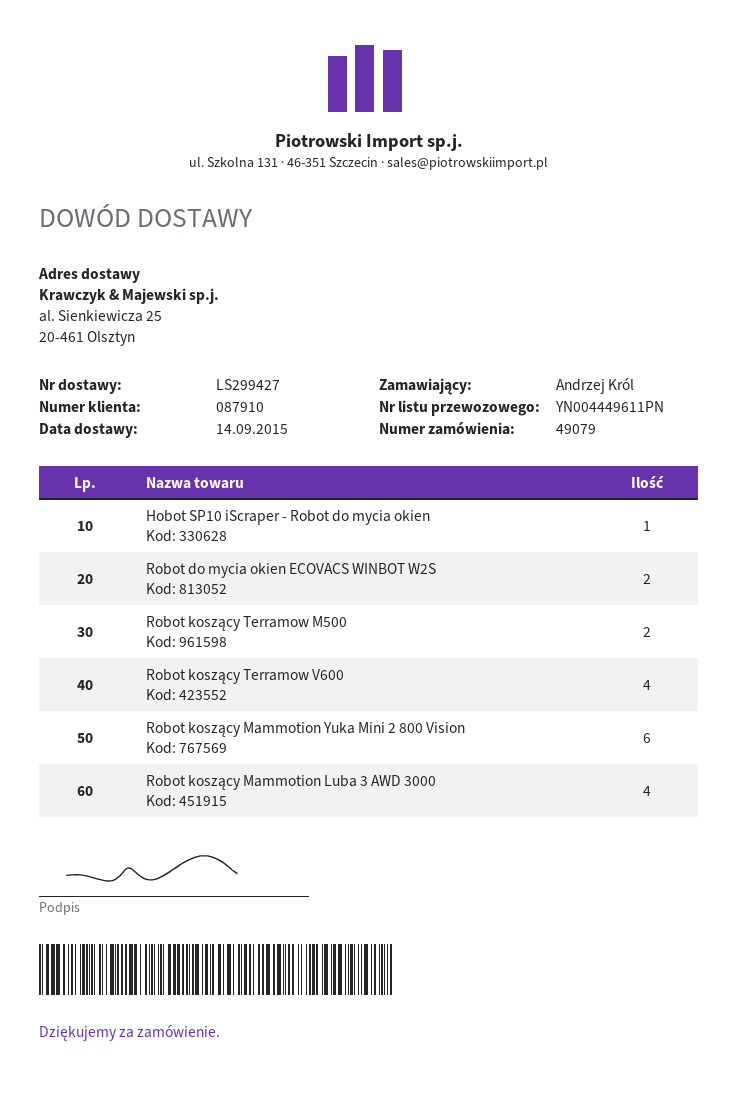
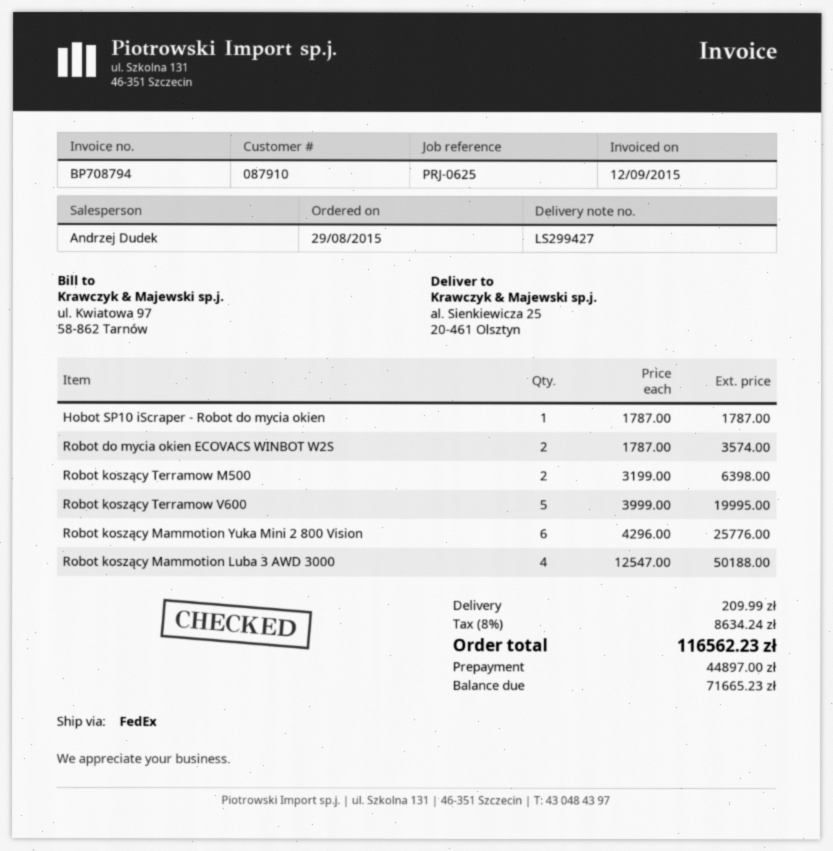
Robot koszący Terramow V600: 4 -> 5

